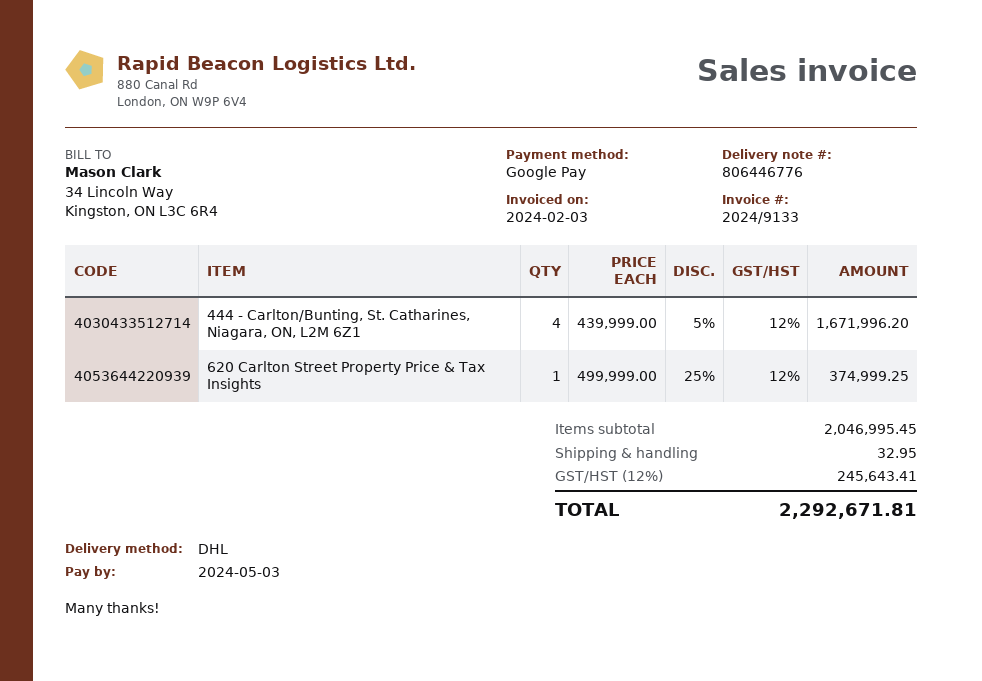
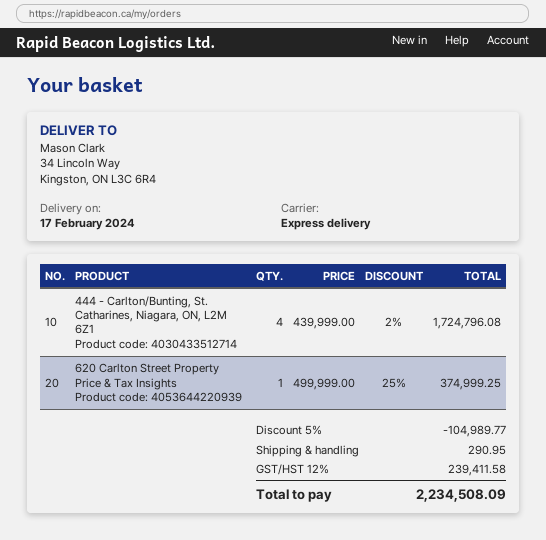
shipping method: DHL -> express
444 - Carlton/Bunting, St. Catharines, Niagara, ON, L2M 6Z1: 4 x 439999.00 - 5% = 1671996.20 -> 4 x 439999.00 - 2% = 1724796.08
discount: none -> 5% = 104989.77
shipping: 32.95 -> 290.95
tax: 12% = 245643.41 -> 12% = 239411.58
total: 2292671.81 -> 2234508.09

